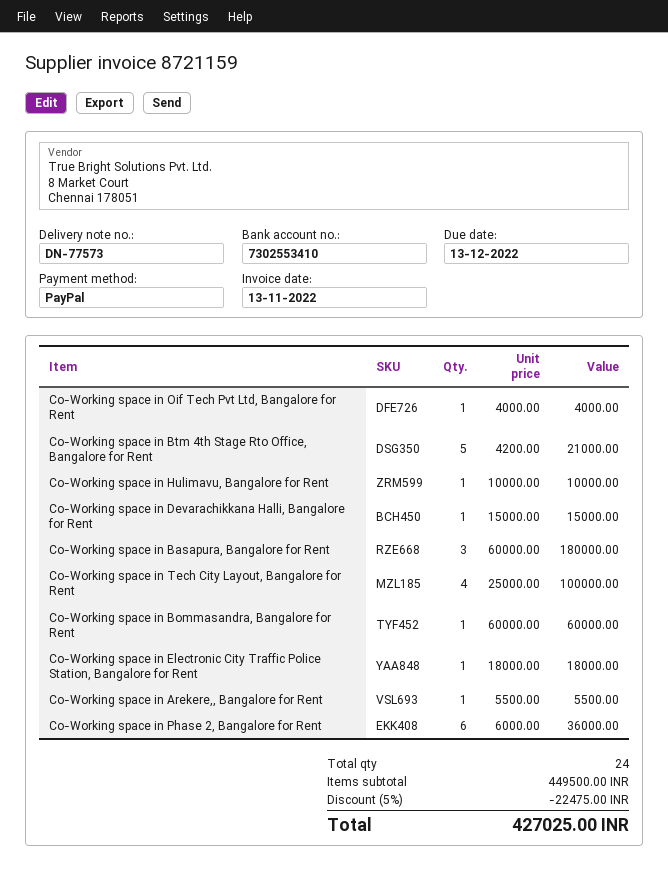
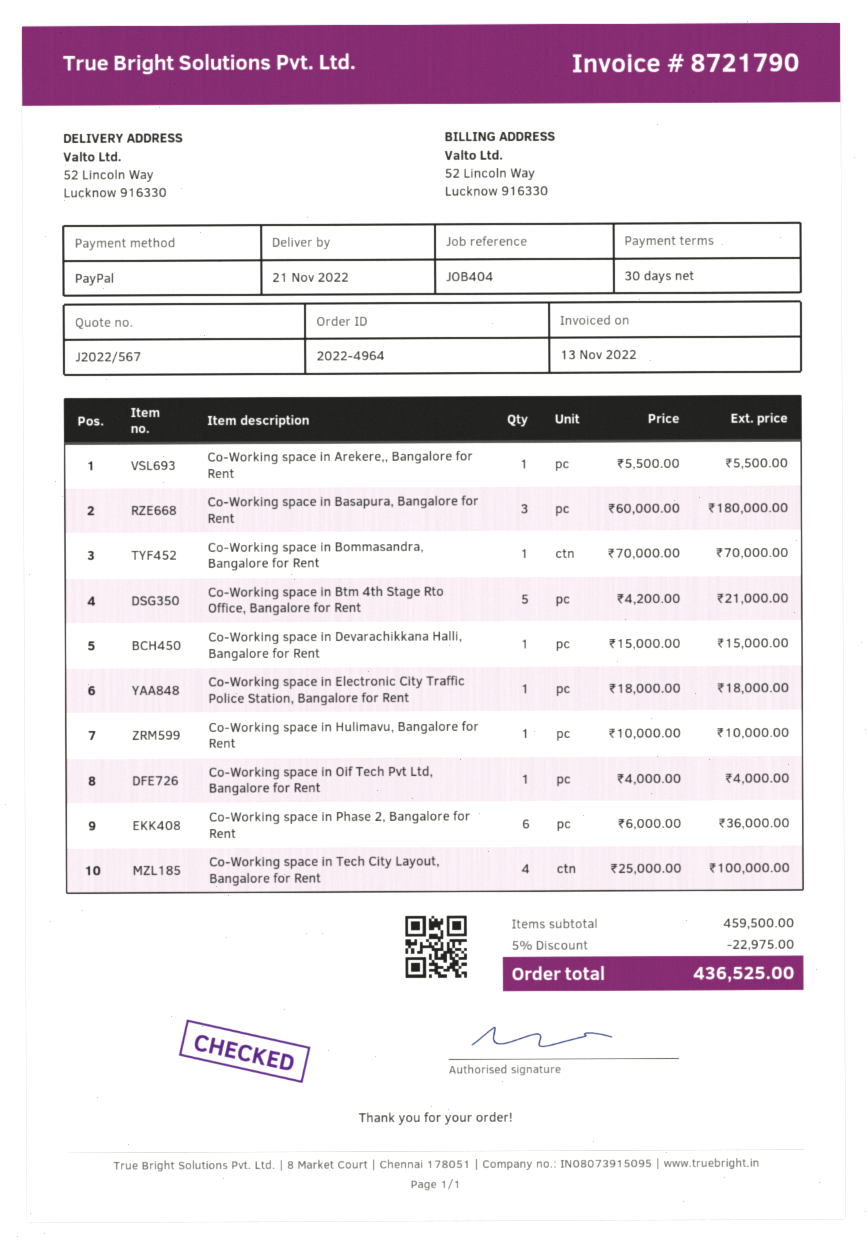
invoice number: 8721159 -> 8721790
Co-Working space in Bommasandra, Bangalore for Rent: 1 x 60000.00 = 60000.00 -> 1 x 70000.00 = 70000.00
subtotal: 449500.00 -> 459500.00
discount: 5% = 22475.00 -> 5% = 22975.00
total: 427025.00 -> 436525.00

